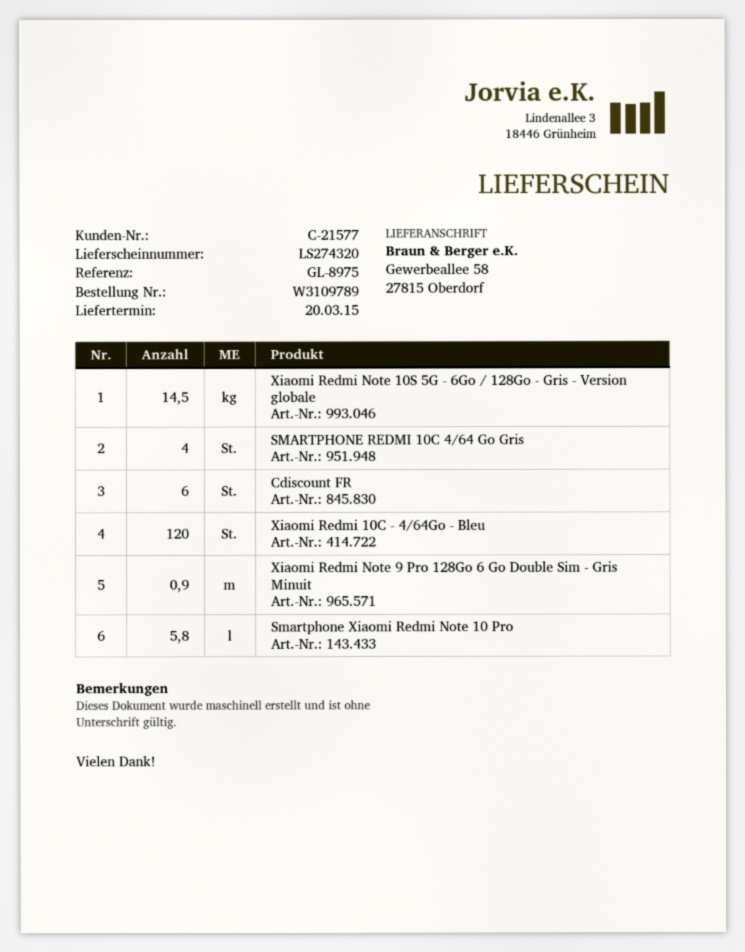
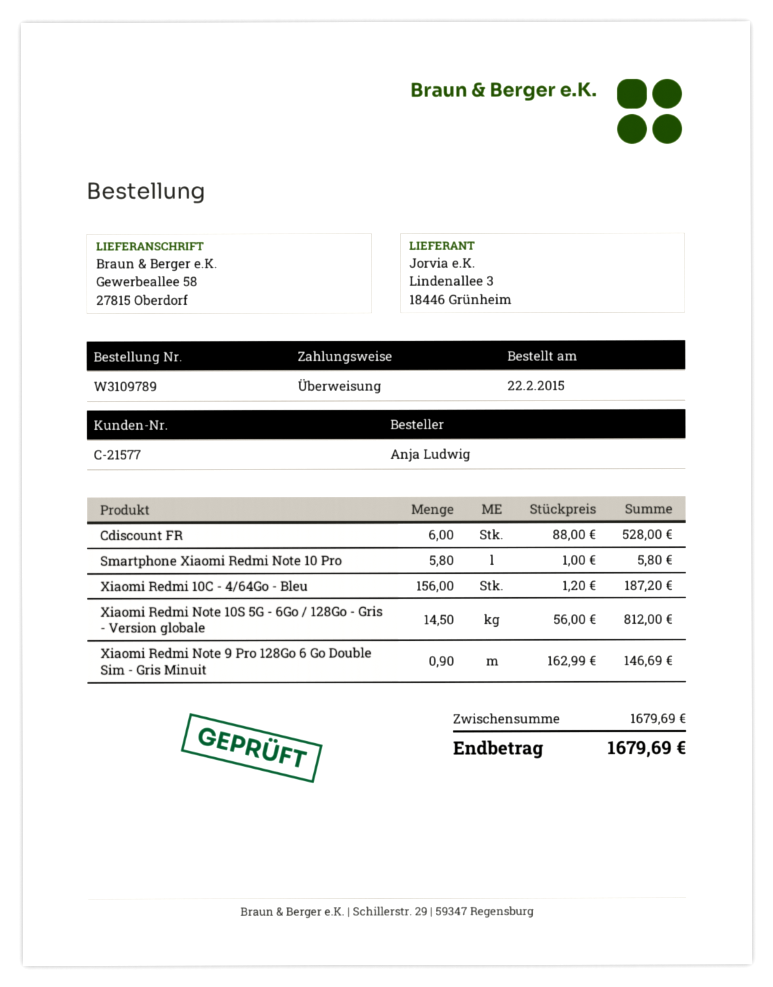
SMARTPHONE REDMI 10C 4/64 Go Gris: 4 -> none
Xiaomi Redmi 10C - 4/64Go - Bleu: 120 -> 156

